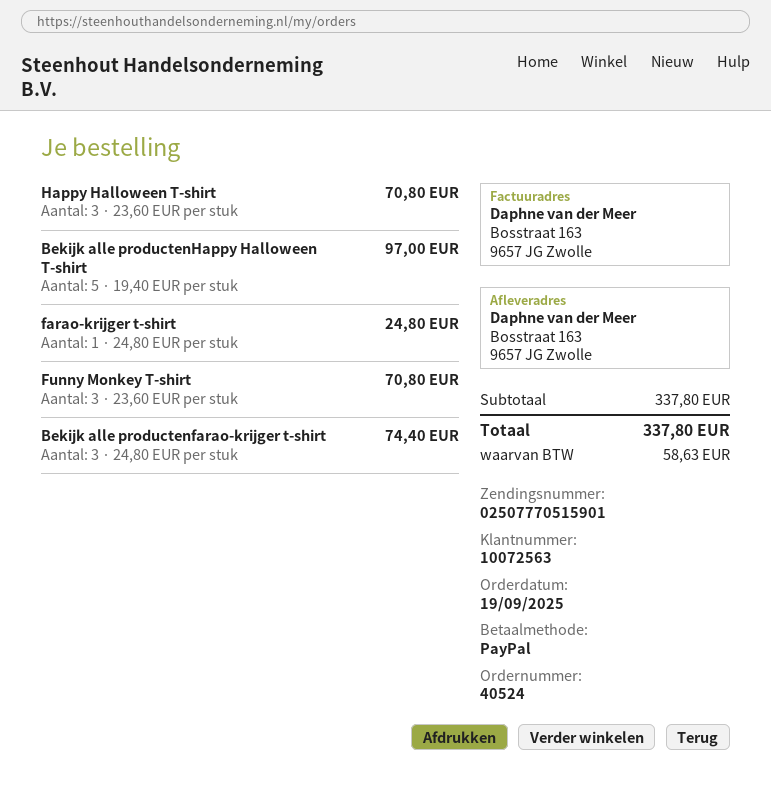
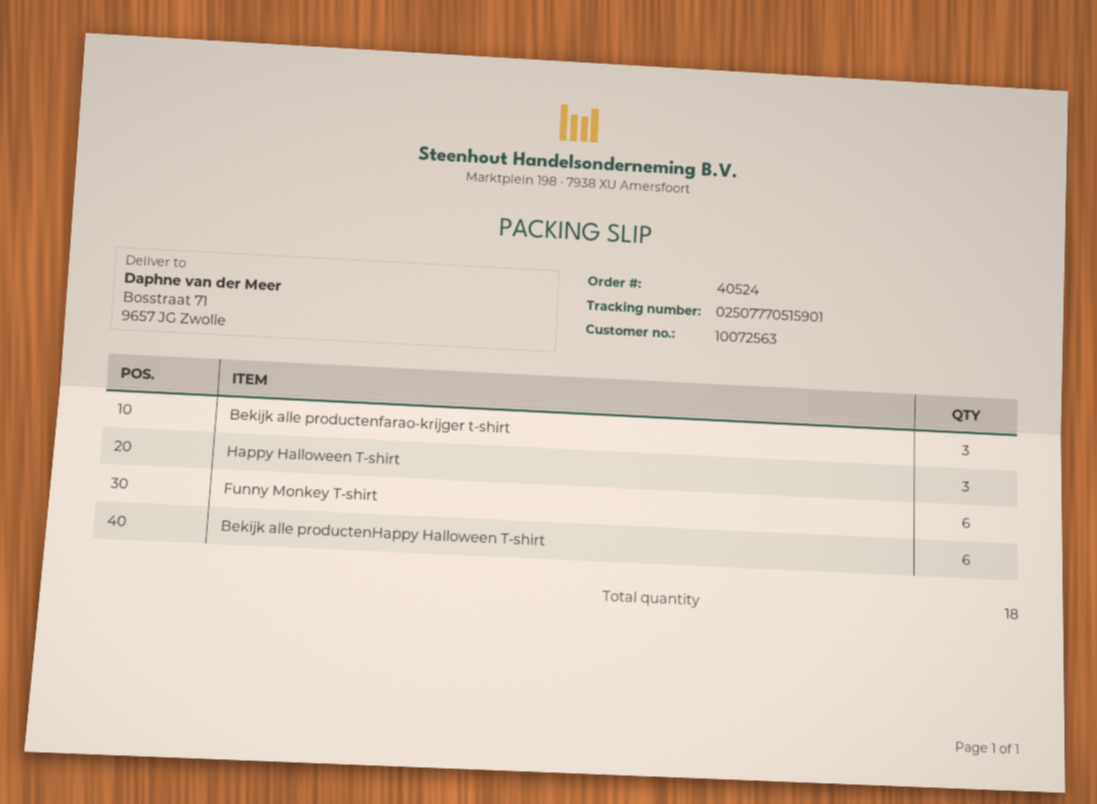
ship to: Bosstraat 163, 9657 JG Zwolle -> Bosstraat 71, 9657 JG Zwolle
Bekijk alle productenHappy Halloween T-shirt: 5 -> 6
farao-krijger t-shirt: 1 -> none
Funny Monkey T-shirt: 3 -> 6

